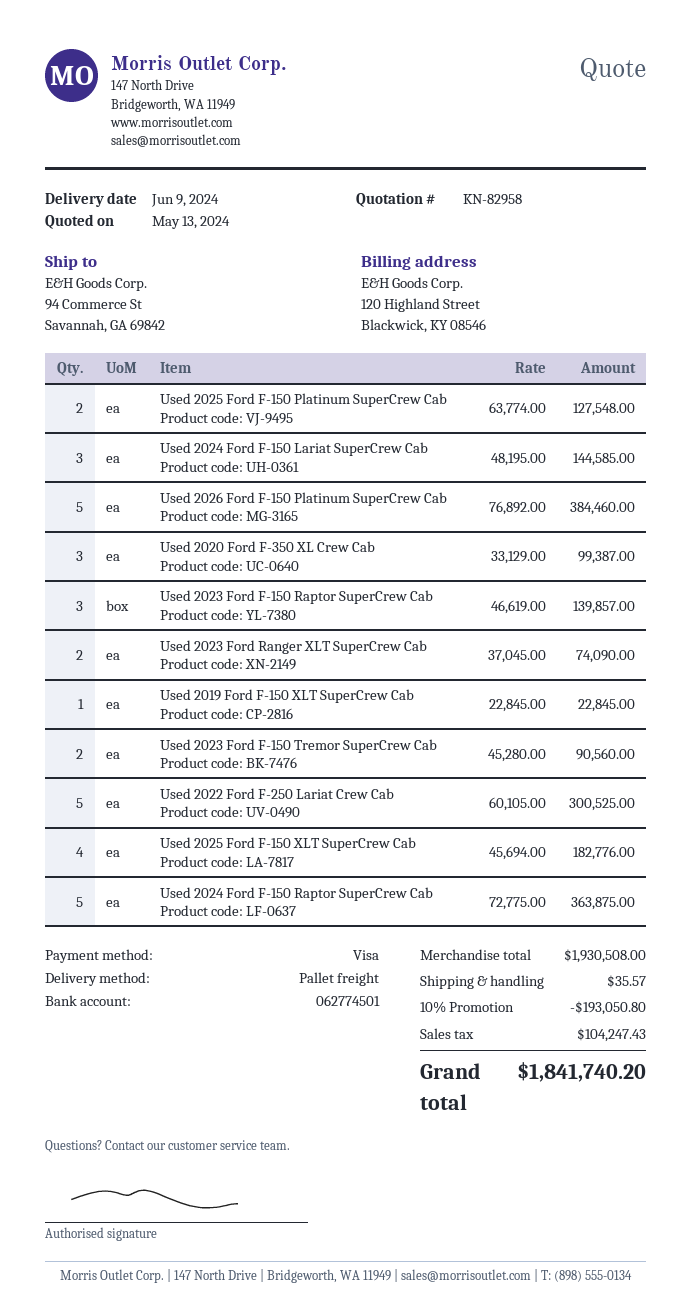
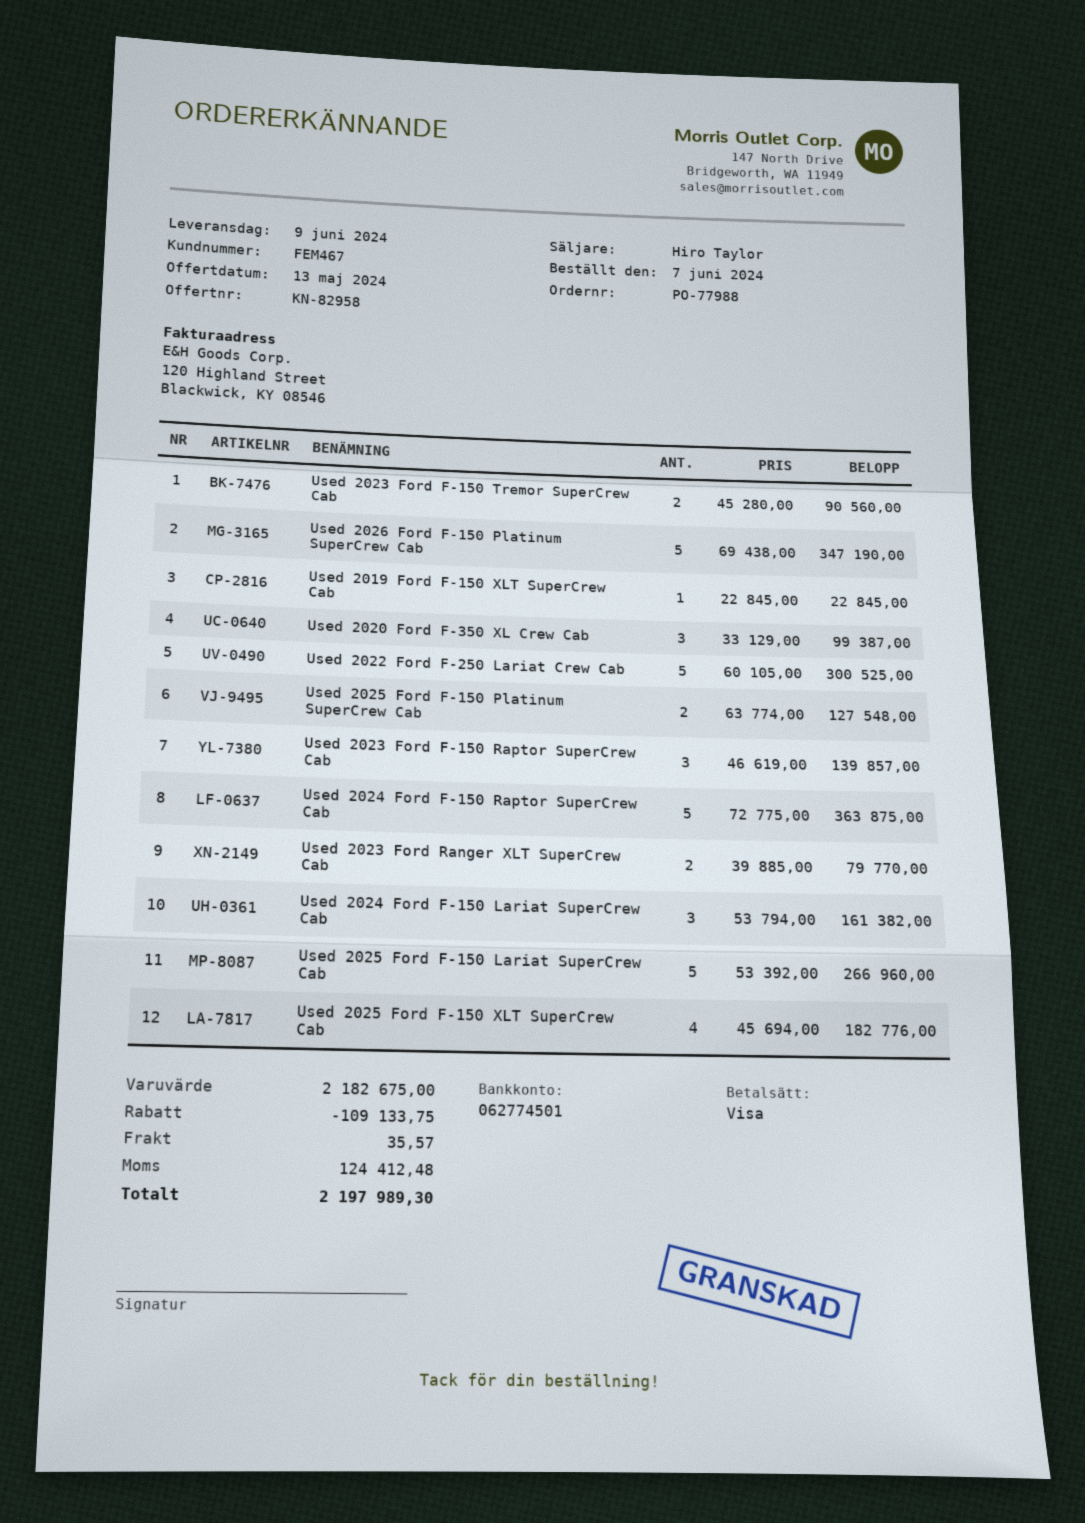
Used 2024 Ford F-150 Lariat SuperCrew Cab: 3 x 48195.00 = 144585.00 -> 3 x 53794.00 = 161382.00
Used 2026 Ford F-150 Platinum SuperCrew Cab: 5 x 76892.00 = 384460.00 -> 5 x 69438.00 = 347190.00
Used 2023 Ford Ranger XLT SuperCrew Cab: 2 x 37045.00 = 74090.00 -> 2 x 39885.00 = 79770.00
Used 2025 Ford F-150 Lariat SuperCrew Cab: none -> 5 x 53392.00 = 266960.00
subtotal: 1930508.00 -> 2182675.00
discount: 193050.80 -> 109133.75
tax: 104247.43 -> 124412.48
total: 1841740.20 -> 2197989.30

